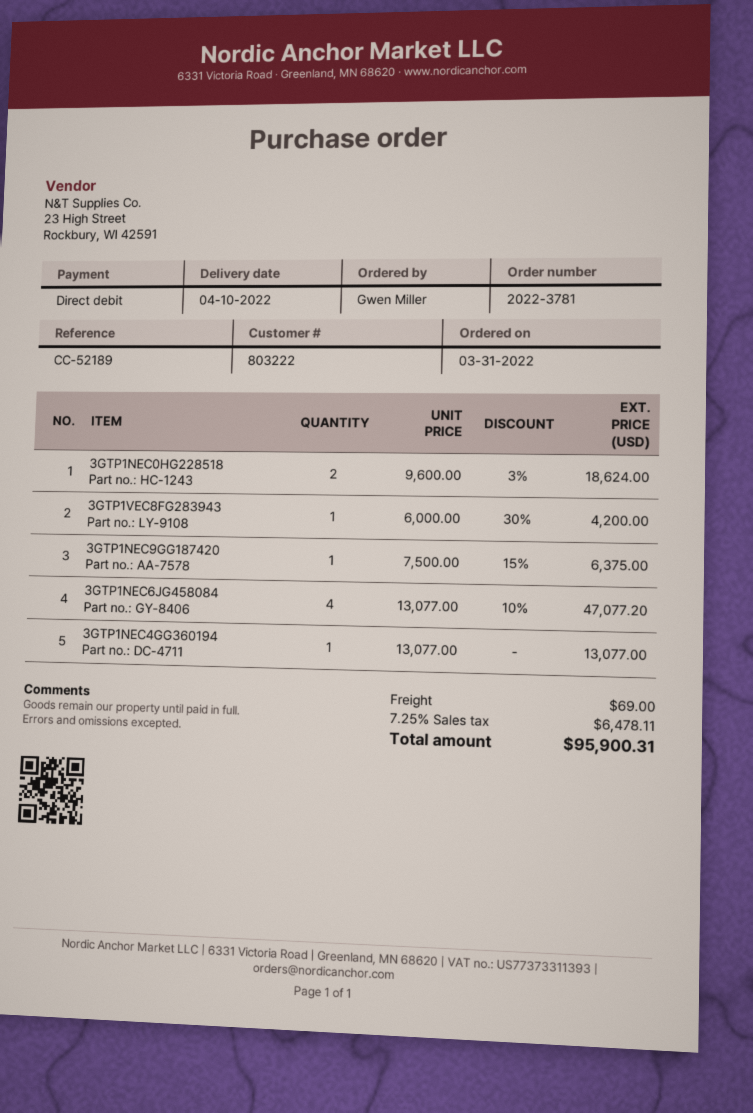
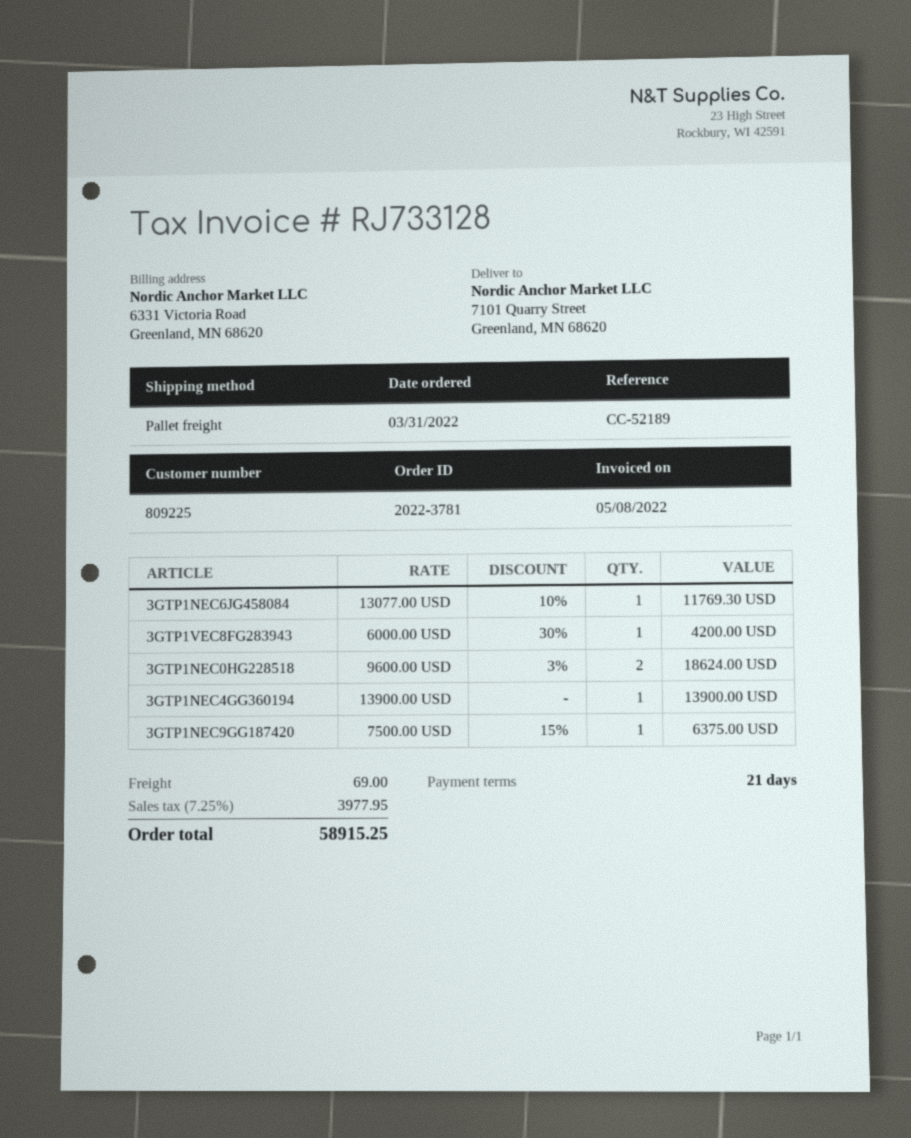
customer number: 803222 -> 809225
3GTP1NEC6JG458084: 4 x 13077.00 - 10% = 47077.20 -> 1 x 13077.00 - 10% = 11769.30
3GTP1NEC4GG360194: 1 x 13077.00 = 13077.00 -> 1 x 13900.00 = 13900.00
tax: 7.25% = 6478.11 -> 7.25% = 3977.95
total: 95900.31 -> 58915.25

